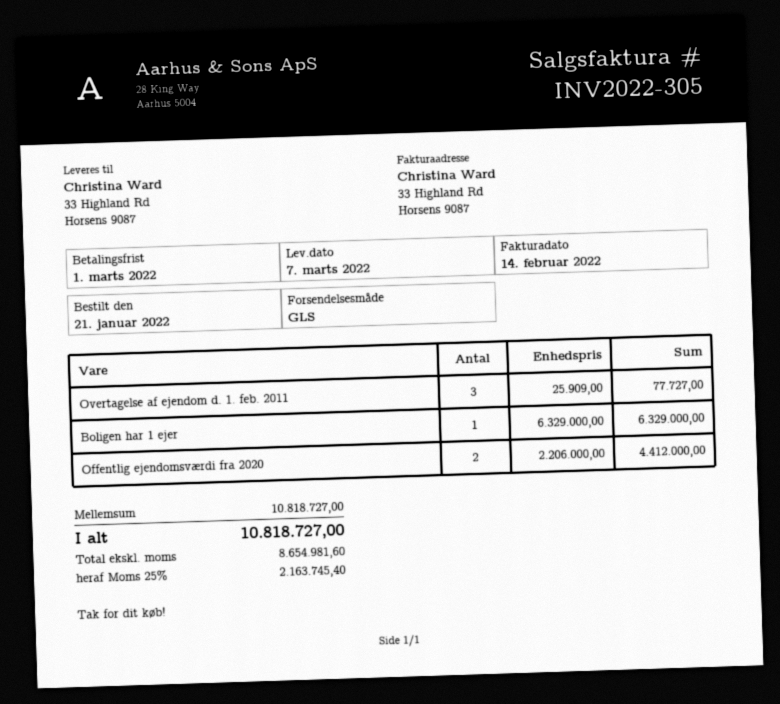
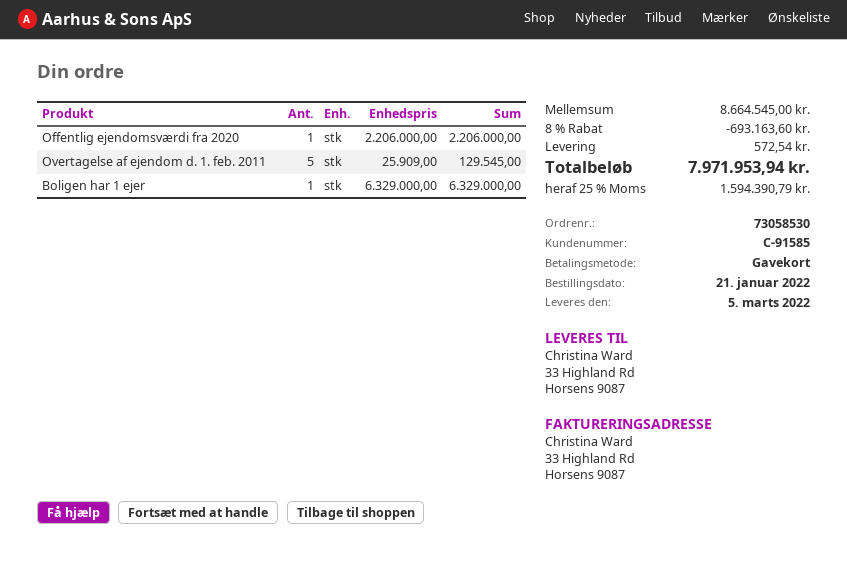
delivery date: 2022-03-07 -> 2022-03-05
Overtagelse af ejendom d. 1. feb. 2011: 3 x 25909.00 = 77727.00 -> 5 x 25909.00 = 129545.00
Offentlig ejendomsværdi fra 2020: 2 x 2206000.00 = 4412000.00 -> 1 x 2206000.00 = 2206000.00
subtotal: 10818727.00 -> 8664545.00
discount: none -> 8% = 693163.60
shipping: none -> 572.54
tax: 25% = 2163745.40 -> 25% = 1594390.79
total: 10818727.00 -> 7971953.94

